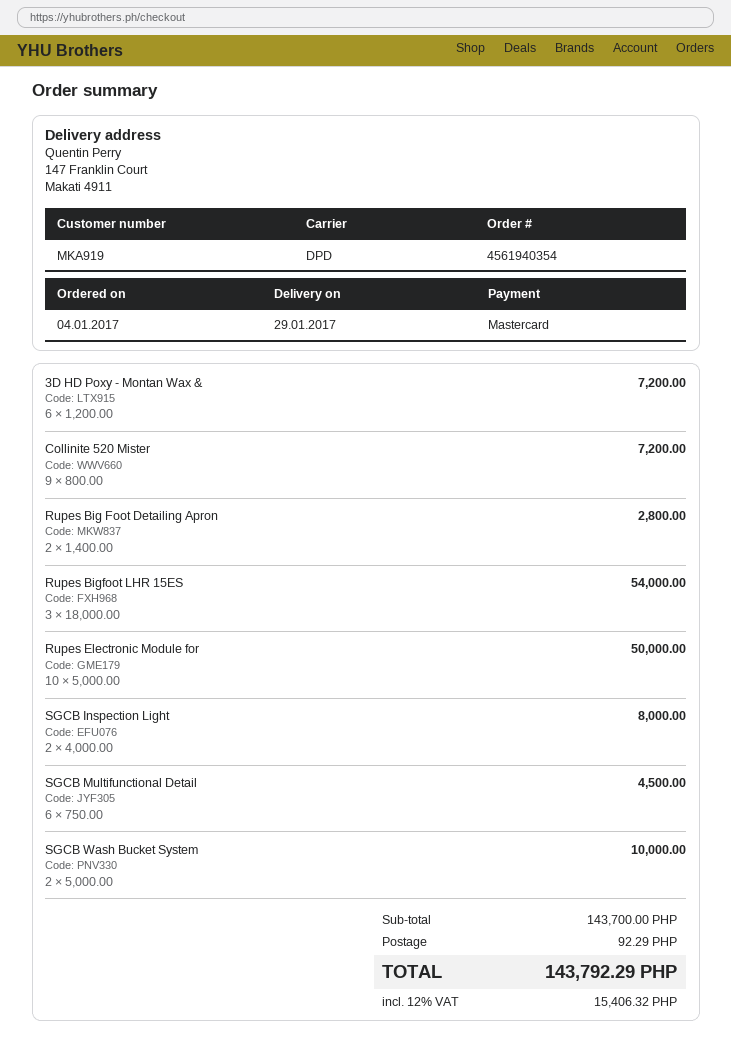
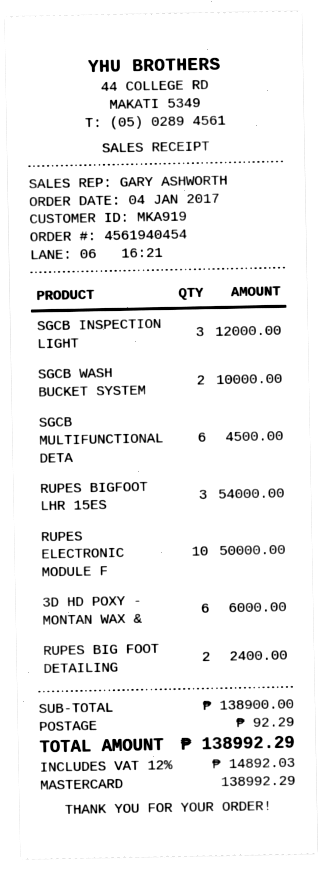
order number: 4561940354 -> 4561940454
3D HD Poxy - Montan Wax &: 6 for 7200.00 -> 6 for 6000.00
Collinite 520 Mister: 9 for 7200.00 -> none
Rupes Big Foot Detailing Apron: 2 for 2800.00 -> 2 for 2400.00
SGCB Inspection Light: 2 for 8000.00 -> 3 for 12000.00
subtotal: 143700.00 -> 138900.00
tax: 12% = 15406.32 -> 12% = 14892.03
total: 143792.29 -> 138992.29

